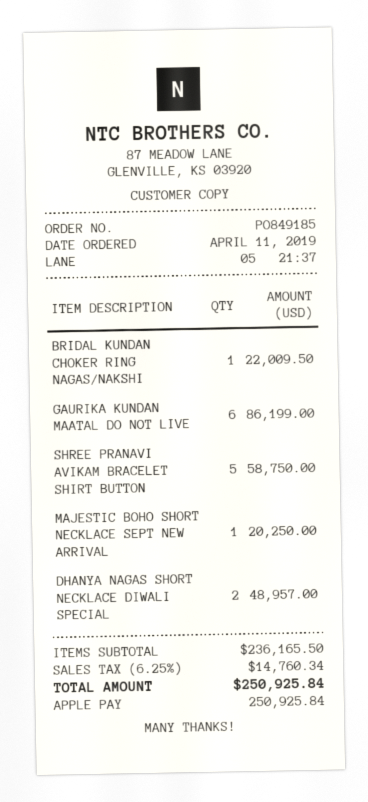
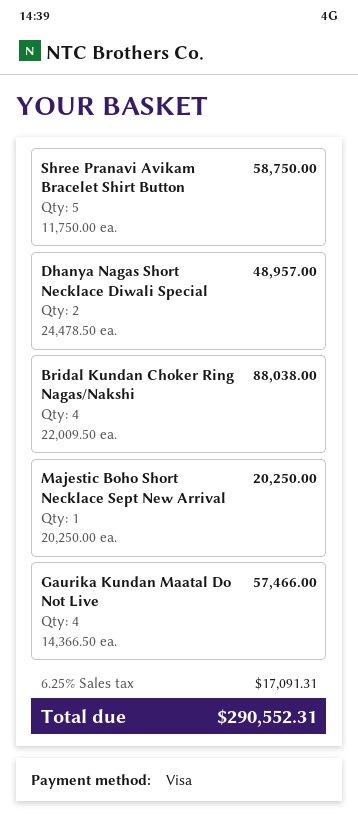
payment method: Apple Pay -> Visa
BRIDAL KUNDAN CHOKER RING NAGAS/NAKSHI: 1 for 22009.50 -> 4 for 88038.00
GAURIKA KUNDAN MAATAL DO NOT LIVE: 6 for 86199.00 -> 4 for 57466.00
tax: 6.25% = 14760.34 -> 6.25% = 17091.31
total: 250925.84 -> 290552.31

